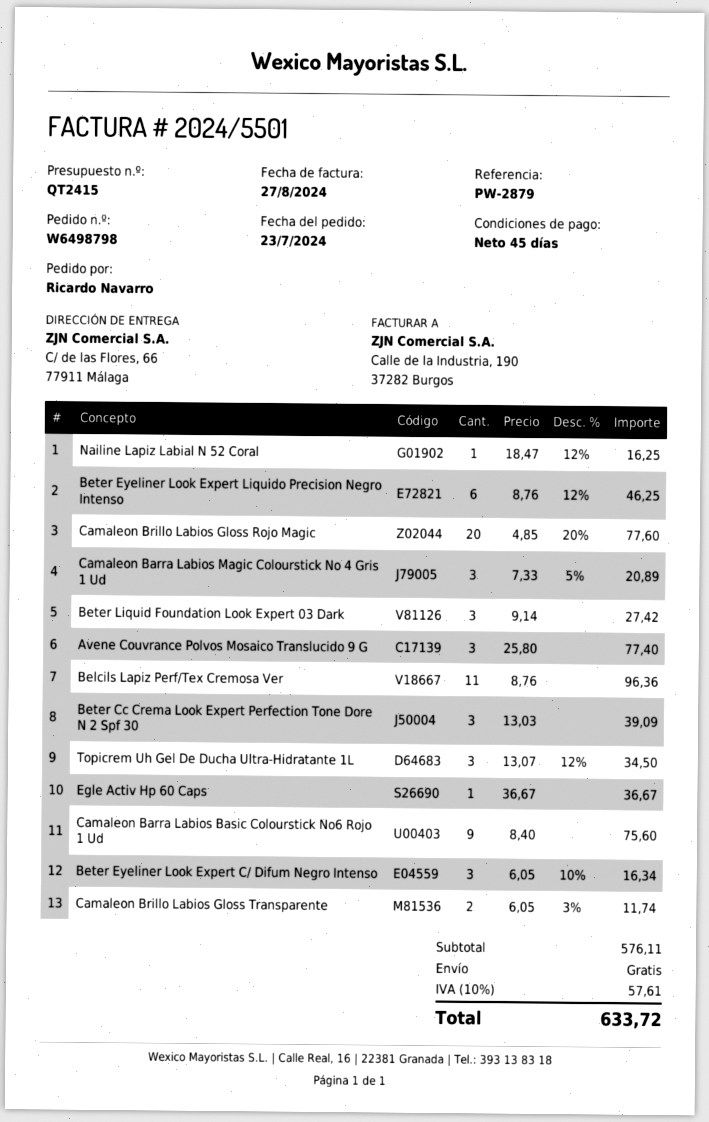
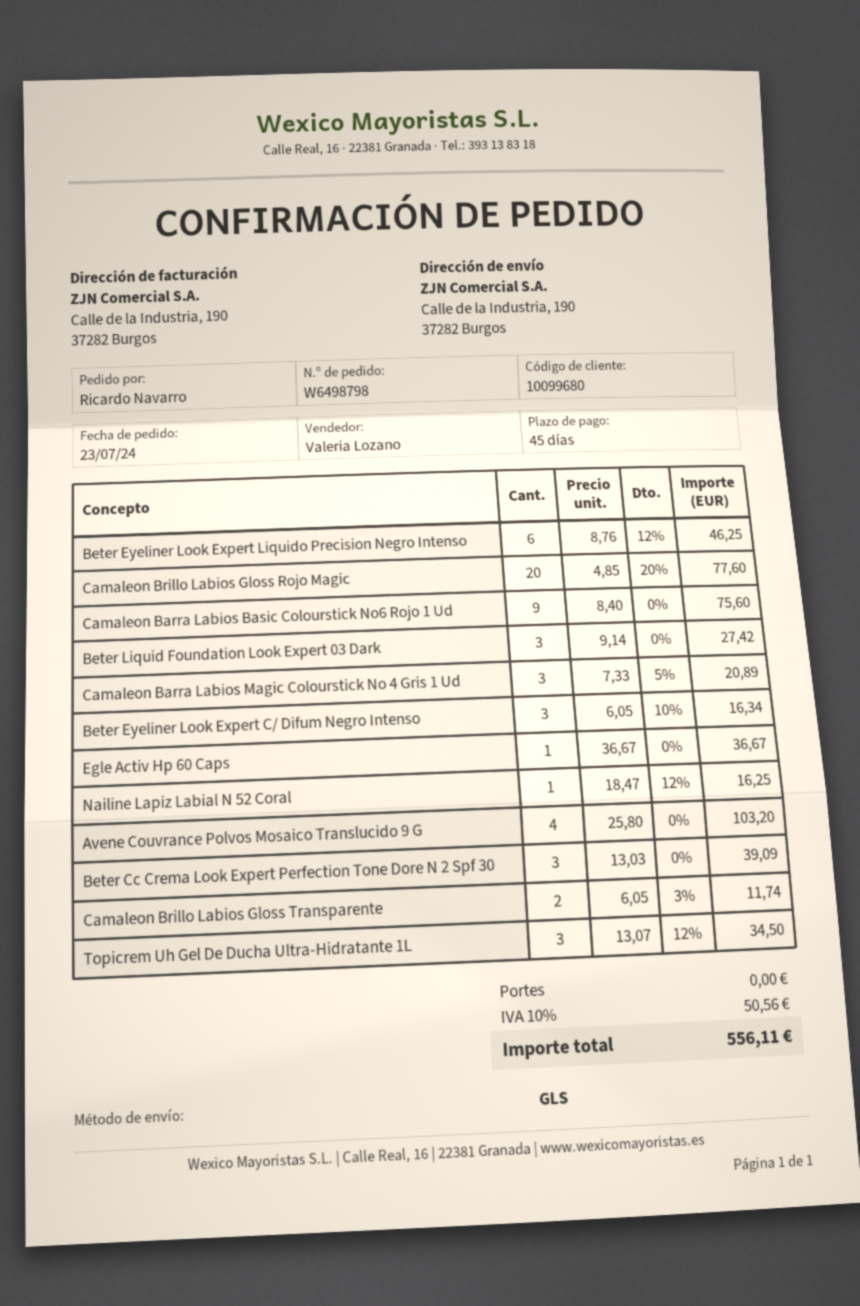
ship to: C/ de las Flores, 66, 77911 Málaga -> Calle de la Industria, 190, 37282 Burgos
Avene Couvrance Polvos Mosaico Translucido 9 G: 3 x 25.80 = 77.40 -> 4 x 25.80 = 103.20
Belcils Lapiz Perf/Tex Cremosa Ver: 11 x 8.76 = 96.36 -> none
tax: 10% = 57.61 -> 10% = 50.56
total: 633.72 -> 556.11

